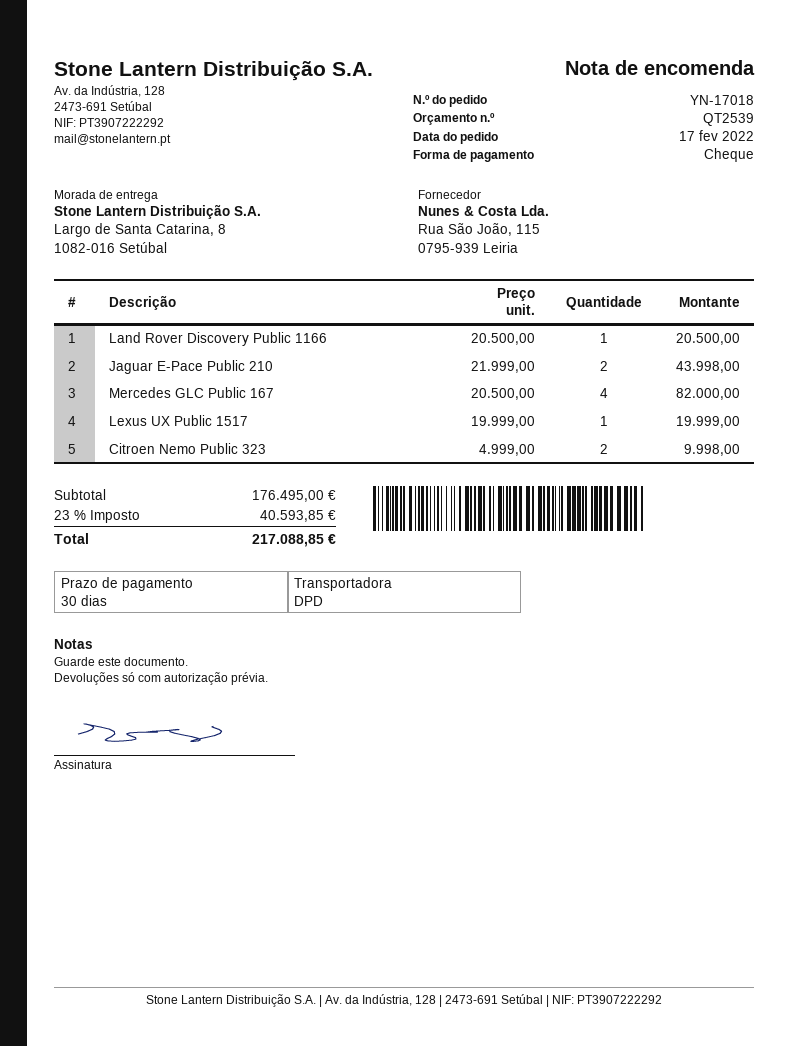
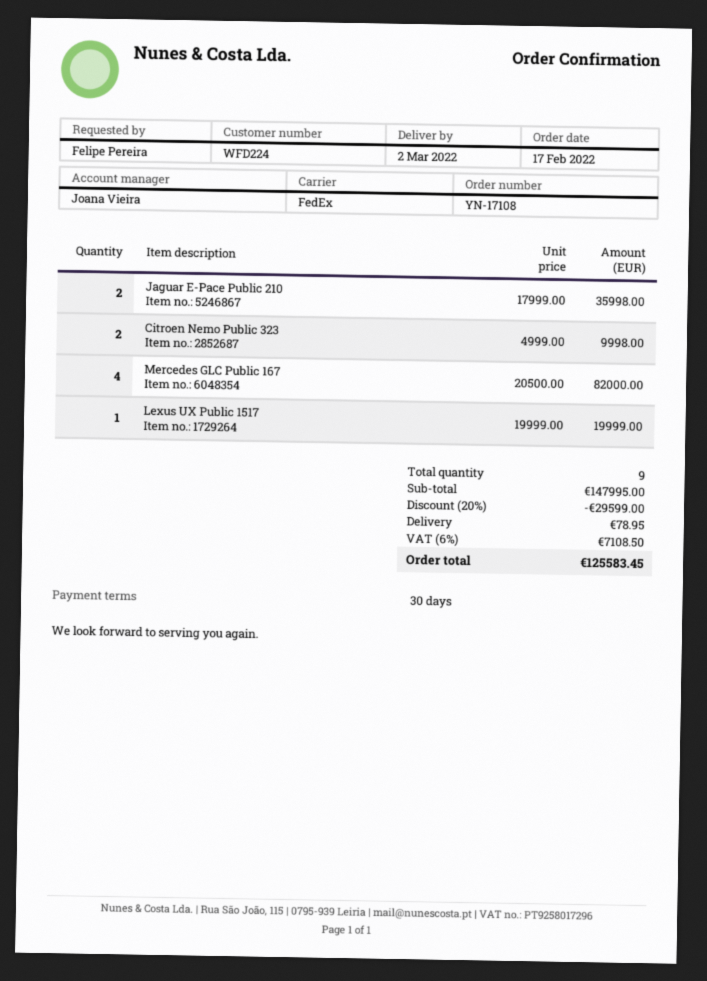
order number: YN-17018 -> YN-17108
shipping method: DPD -> FedEx
Land Rover Discovery Public 1166: 1 x 20500.00 = 20500.00 -> none
Jaguar E-Pace Public 210: 2 x 21999.00 = 43998.00 -> 2 x 17999.00 = 35998.00
subtotal: 176495.00 -> 147995.00
discount: none -> 20% = 29599.00
shipping: none -> 78.95
tax: 23% = 40593.85 -> 6% = 7108.50
total: 217088.85 -> 125583.45

